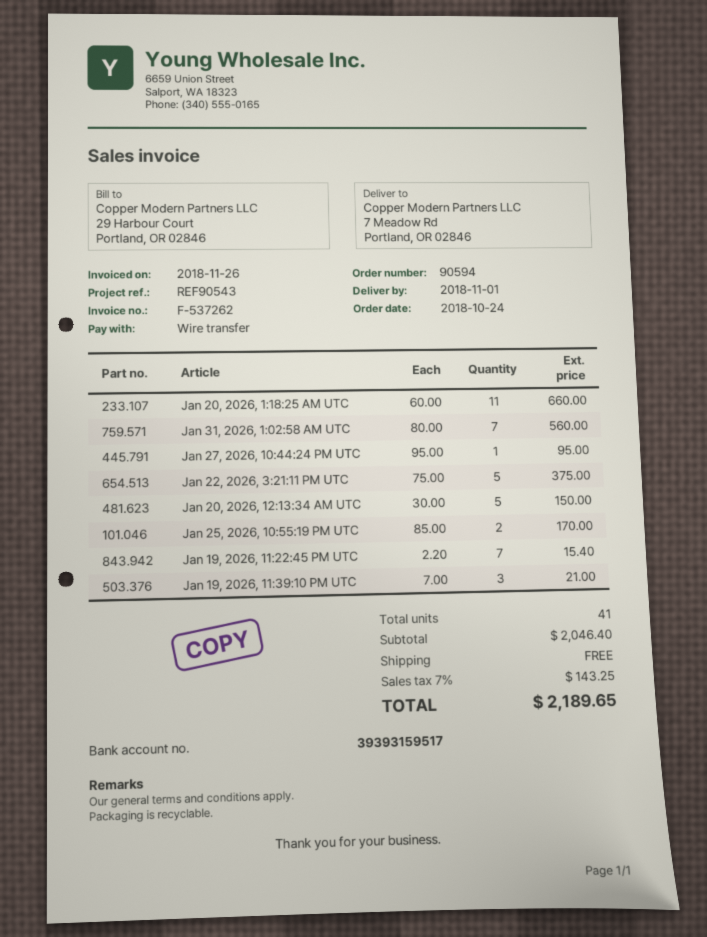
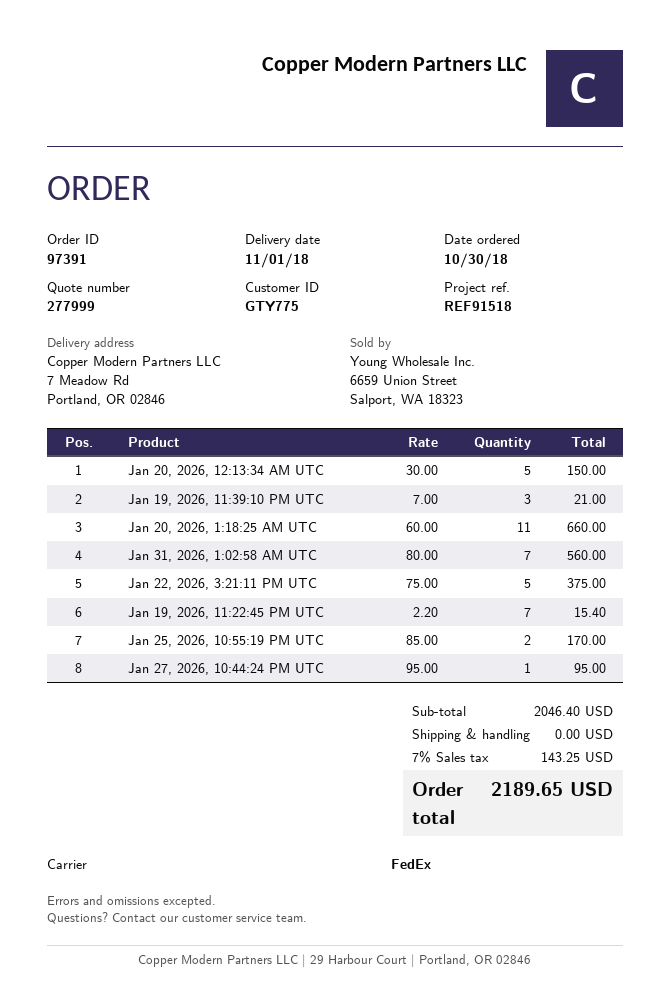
order number: 90594 -> 97391
order date: 2018-10-24 -> 2018-10-30
reference: REF90543 -> REF91518

